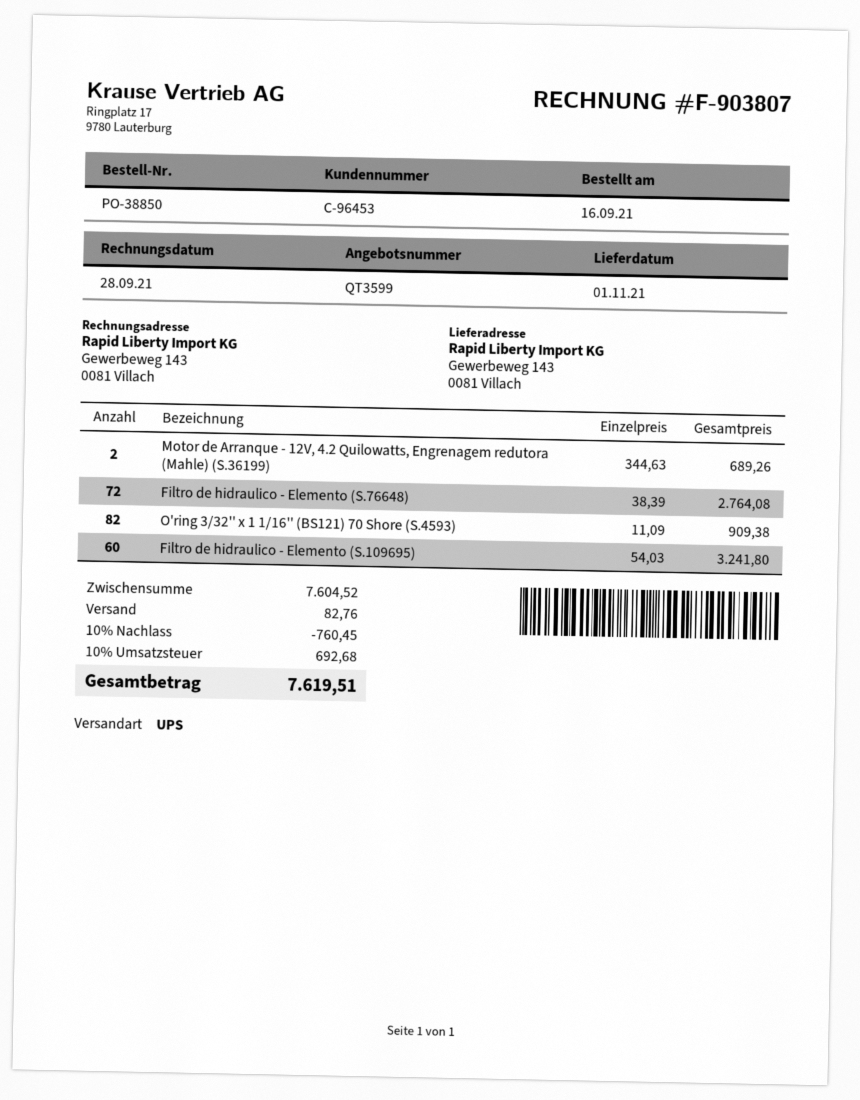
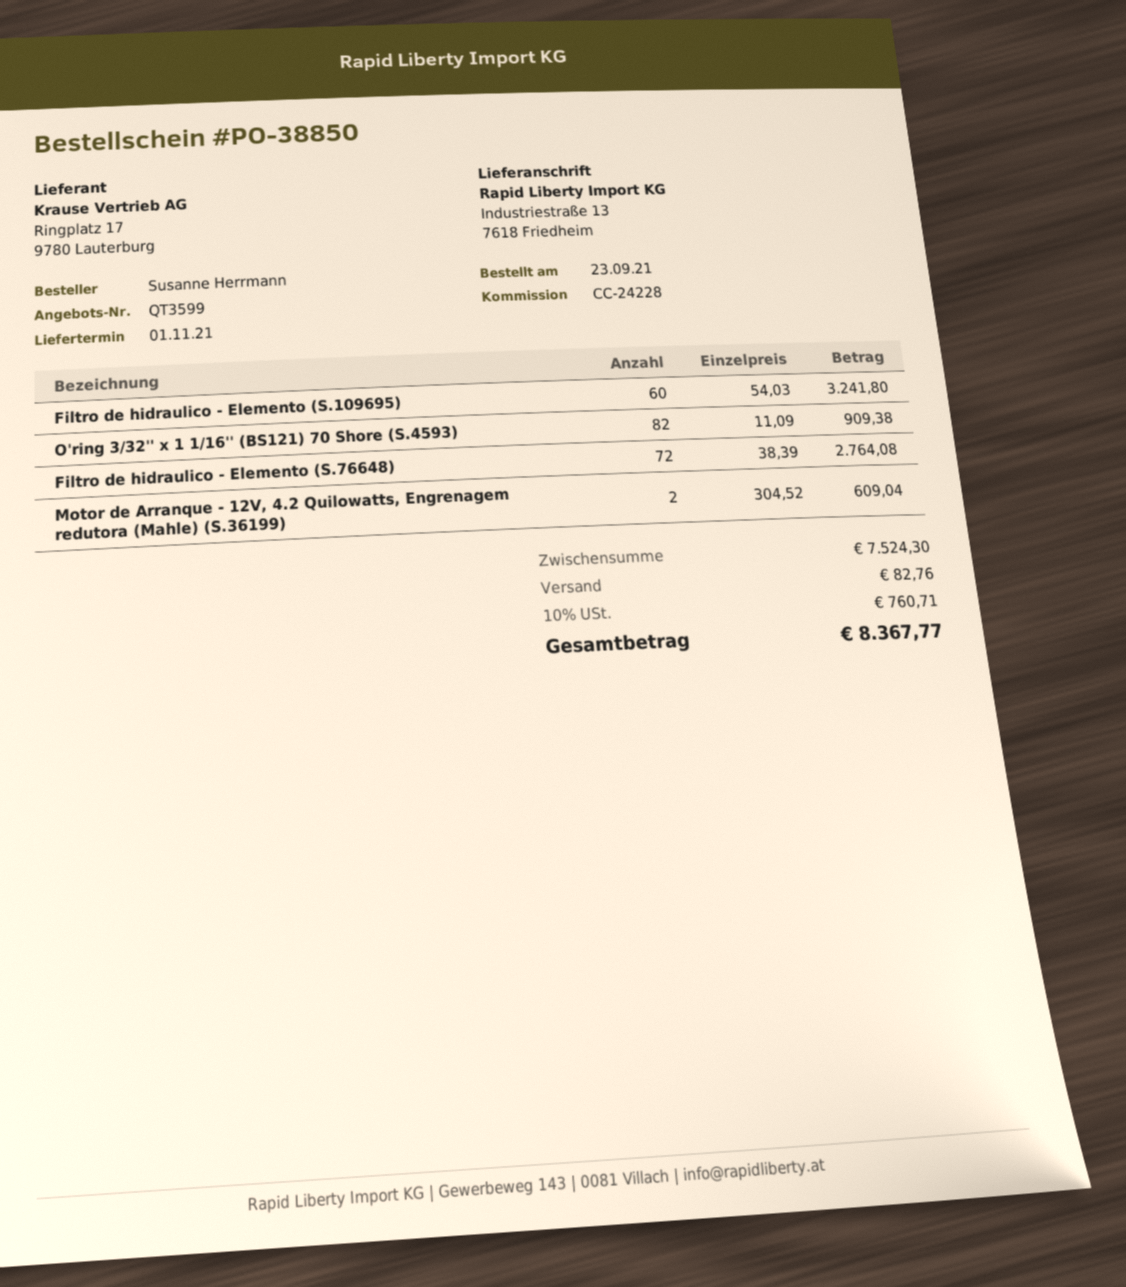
order date: 2021-09-16 -> 2021-09-23
ship to: Gewerbeweg 143, 0081 Villach -> Industriestraße 13, 7618 Friedheim
Motor de Arranque - 12V, 4.2 Quilowatts, Engrenagem redutora (Mahle) (S.36199): 2 x 344.63 = 689.26 -> 2 x 304.52 = 609.04
subtotal: 7604.52 -> 7524.30
discount: 10% = 760.45 -> none
tax: 10% = 692.68 -> 10% = 760.71
total: 7619.51 -> 8367.77

